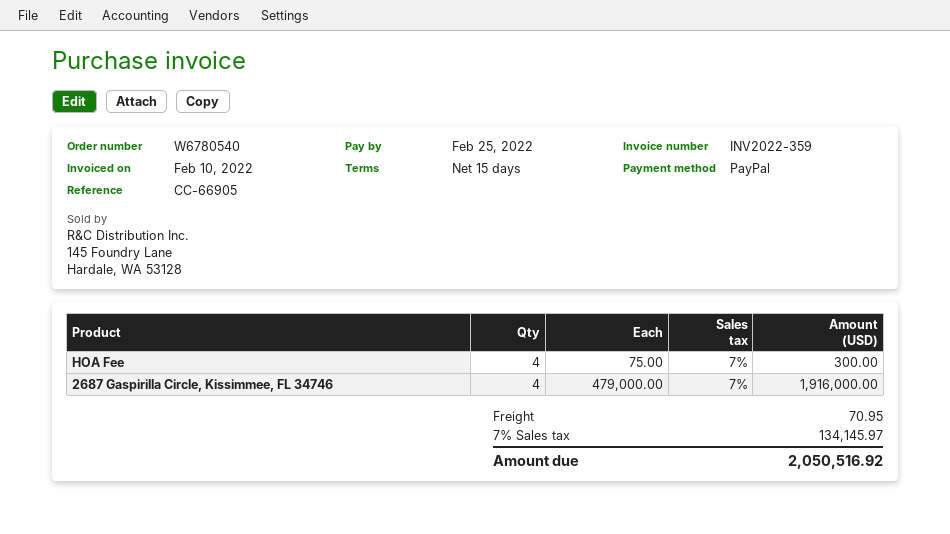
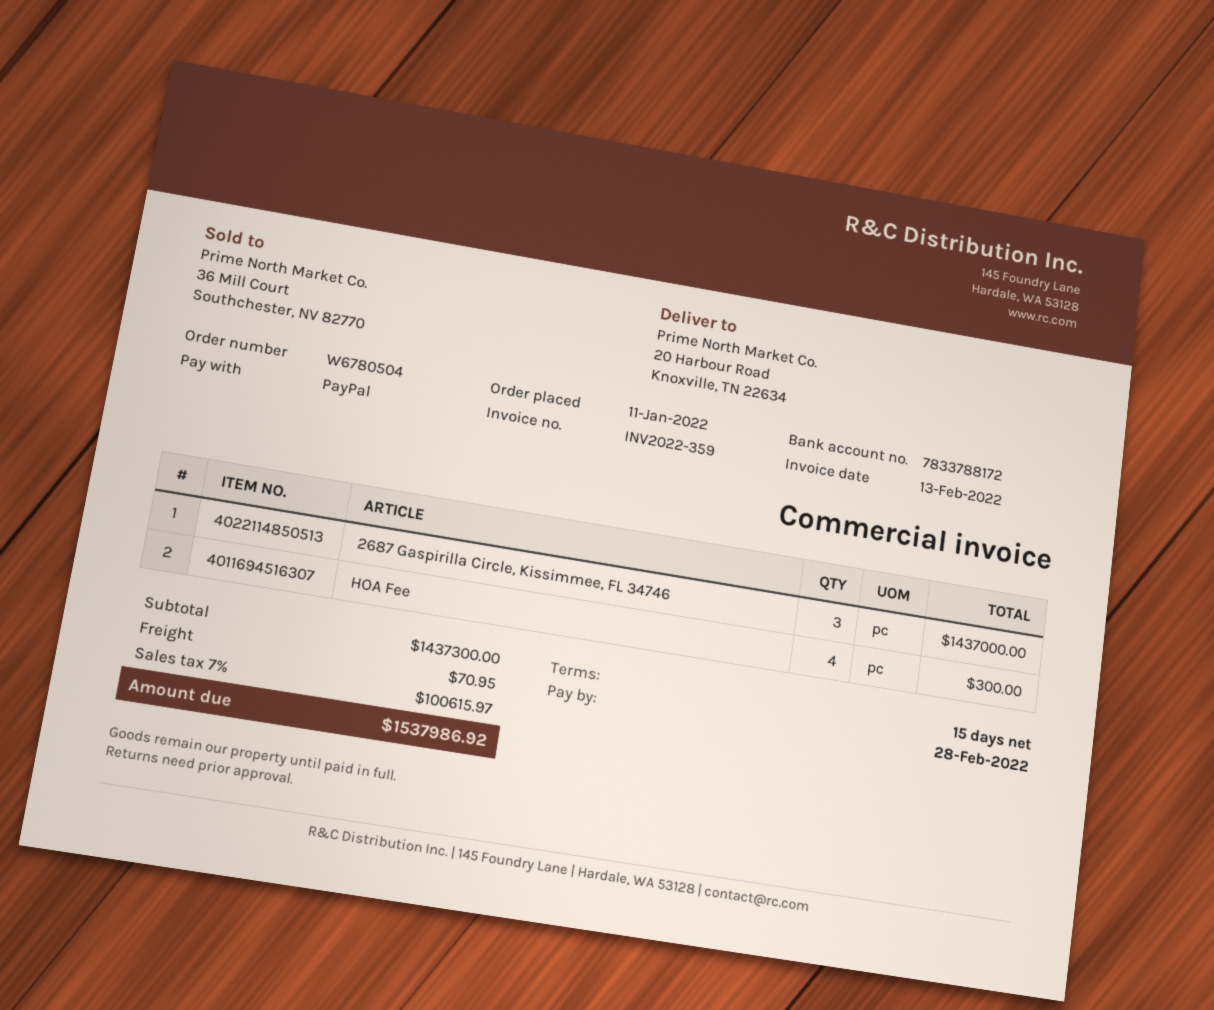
order number: W6780540 -> W6780504
invoice date: 2022-02-10 -> 2022-02-13
due date: 2022-02-25 -> 2022-02-28
2687 Gaspirilla Circle, Kissimmee, FL 34746: 4 for 1916000.00 -> 3 for 1437000.00
tax: 7% = 134145.97 -> 7% = 100615.97
total: 2050516.92 -> 1537986.92

